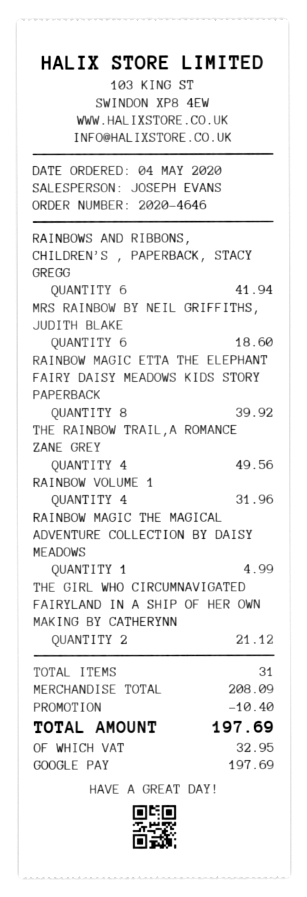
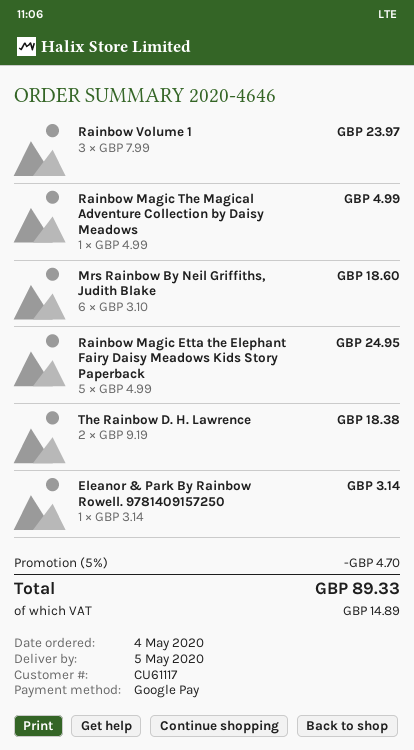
RAINBOWS AND RIBBONS, CHILDREN’S , PAPERBACK, STACY GREGG: 6 for 41.94 -> none
RAINBOW MAGIC ETTA THE ELEPHANT FAIRY DAISY MEADOWS KIDS STORY PAPERBACK: 8 for 39.92 -> 5 for 24.95
THE RAINBOW TRAIL,A ROMANCE ZANE GREY: 4 for 49.56 -> none
RAINBOW VOLUME 1: 4 for 31.96 -> 3 for 23.97
THE GIRL WHO CIRCUMNAVIGATED FAIRYLAND IN A SHIP OF HER OWN MAKING BY CATHERYNN: 2 for 21.12 -> none
The Rainbow D. H. Lawrence: none -> 2 for 18.38
Eleanor & Park By Rainbow Rowell. 9781409157250: none -> 1 for 3.14
discount: 10.40 -> 4.70
tax: 32.95 -> 14.89
total: 197.69 -> 89.33

